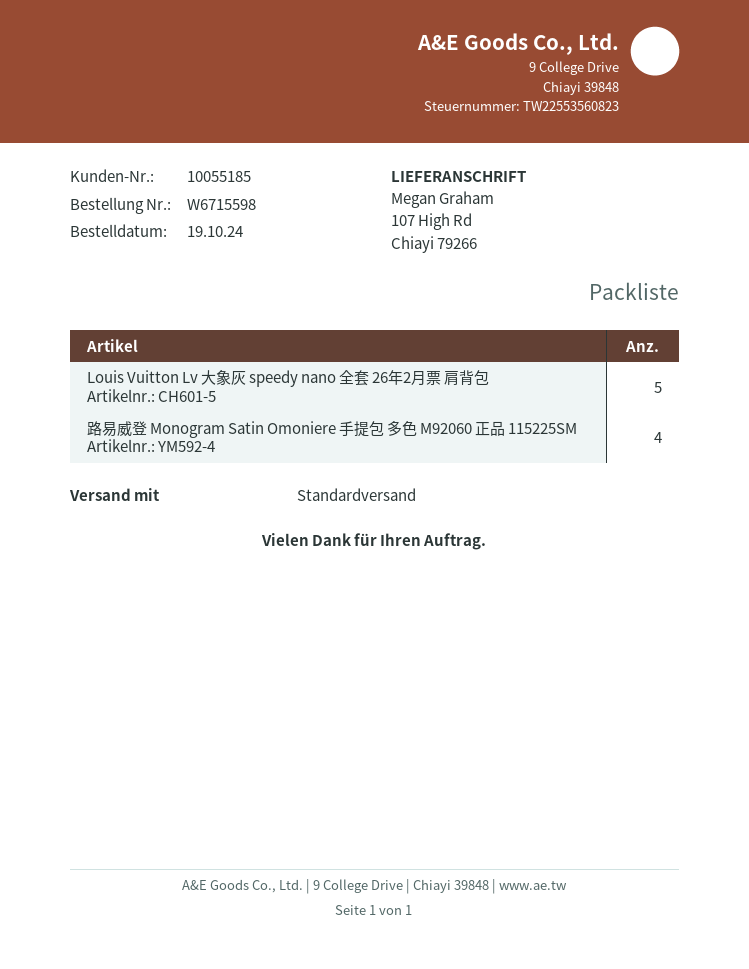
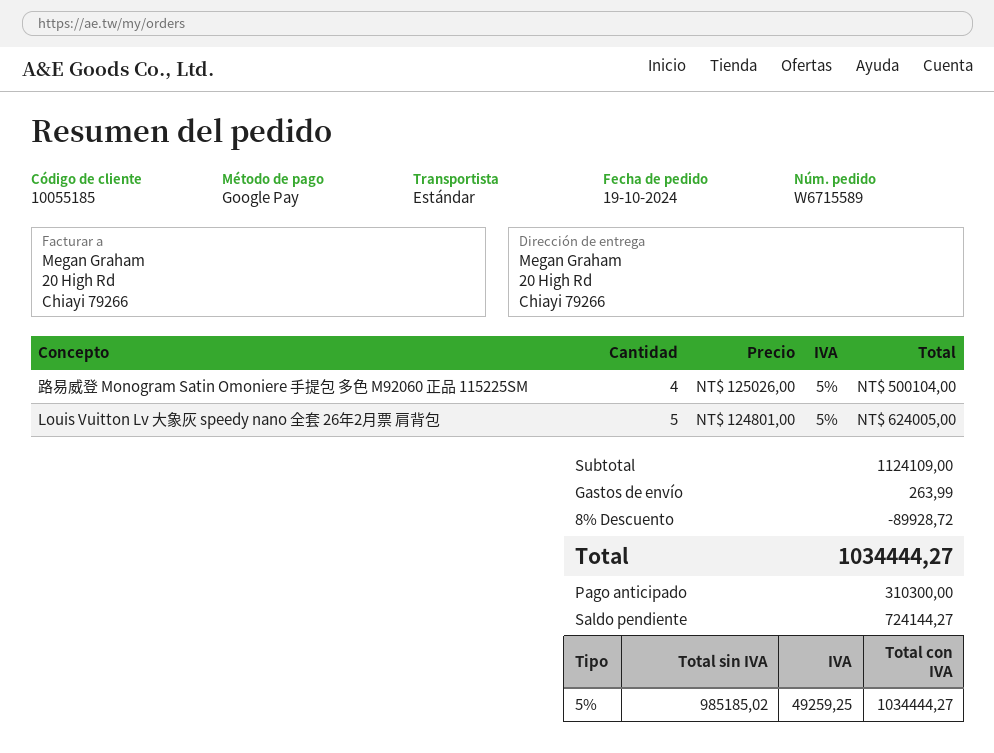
order number: W6715598 -> W6715589
ship to: 107 High Rd, Chiayi 79266 -> 20 High Rd, Chiayi 79266

